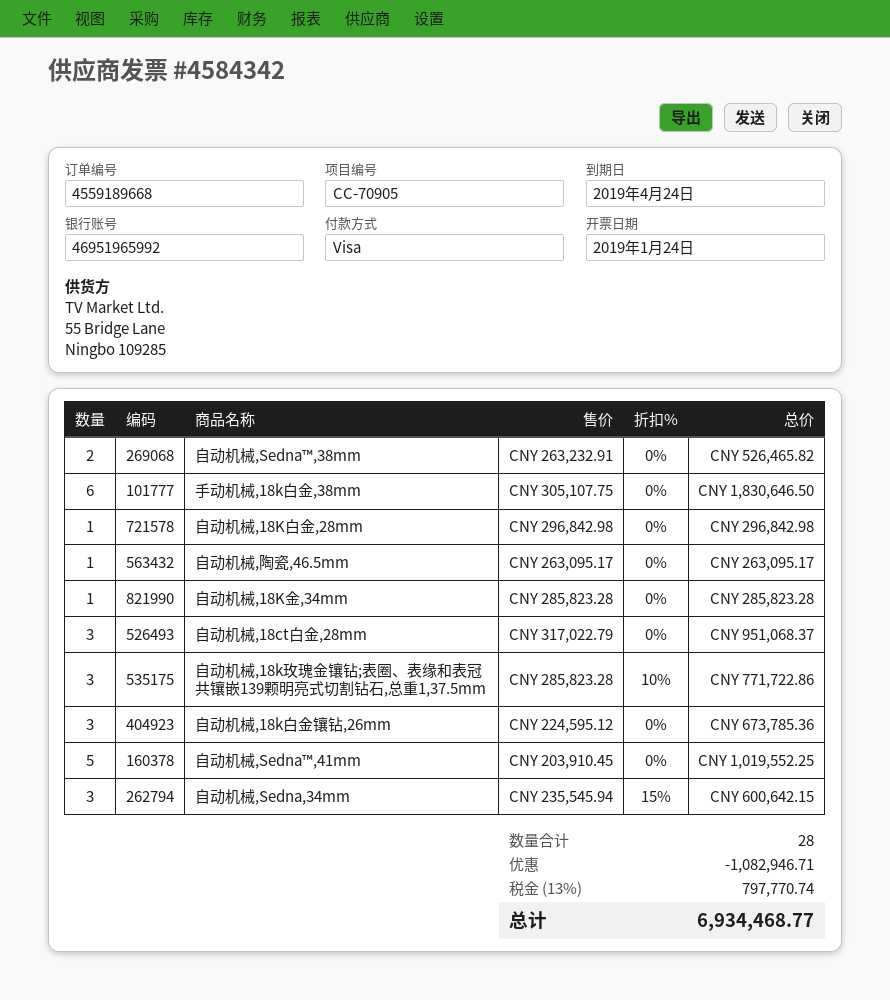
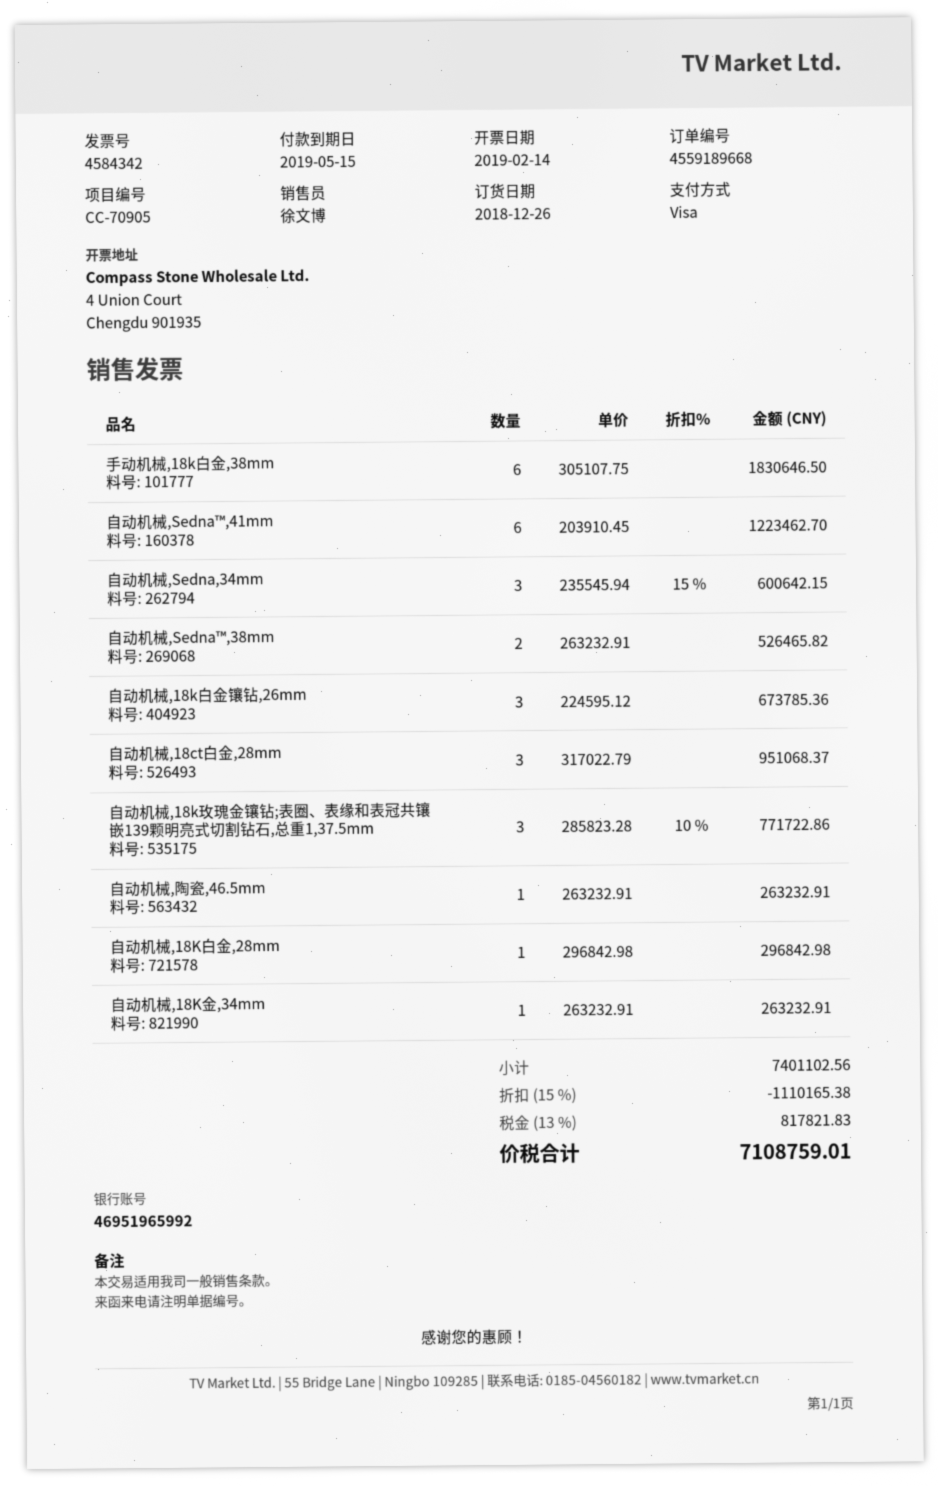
invoice date: 2019-01-24 -> 2019-02-14
due date: 2019-04-24 -> 2019-05-15
自动机械,陶瓷,46.5mm: 1 x 263095.17 = 263095.17 -> 1 x 263232.91 = 263232.91
自动机械,18K金,34mm: 1 x 285823.28 = 285823.28 -> 1 x 263232.91 = 263232.91
自动机械,Sedna™,41mm: 5 x 203910.45 = 1019552.25 -> 6 x 203910.45 = 1223462.70
discount: 1082946.71 -> 1110165.38
tax: 13% = 797770.74 -> 13% = 817821.83
total: 6934468.77 -> 7108759.01

